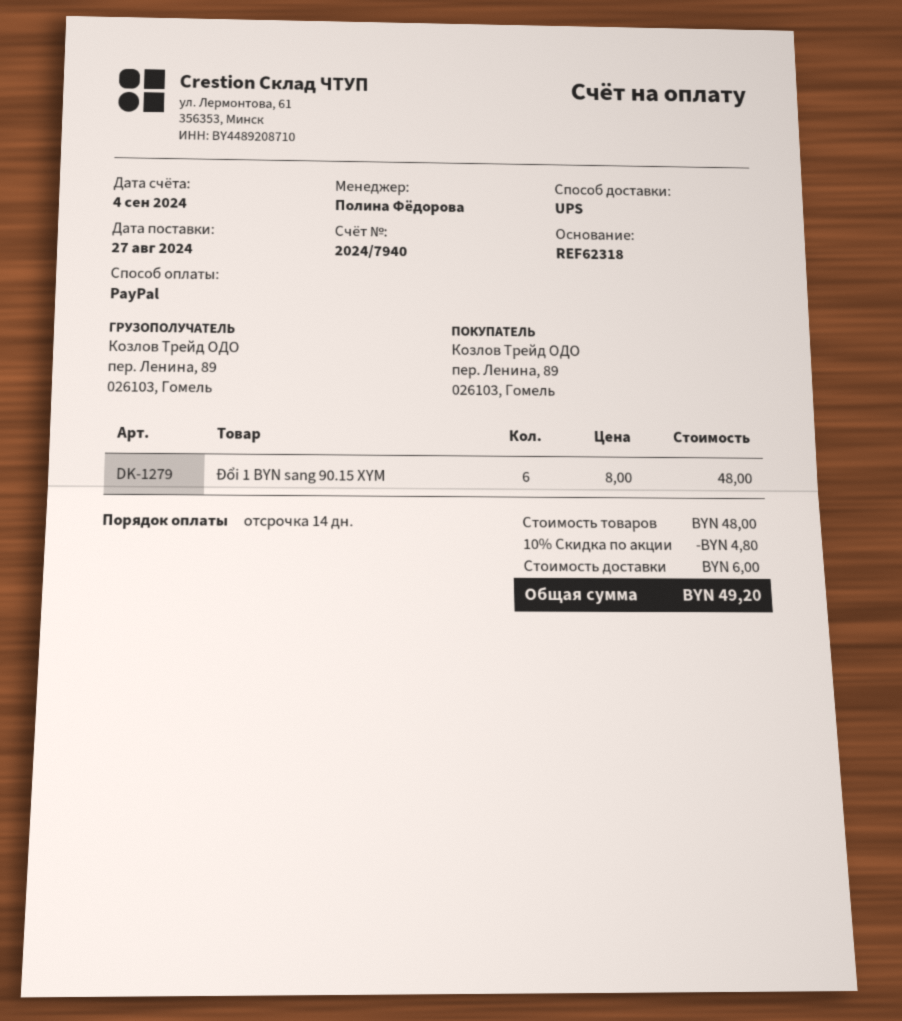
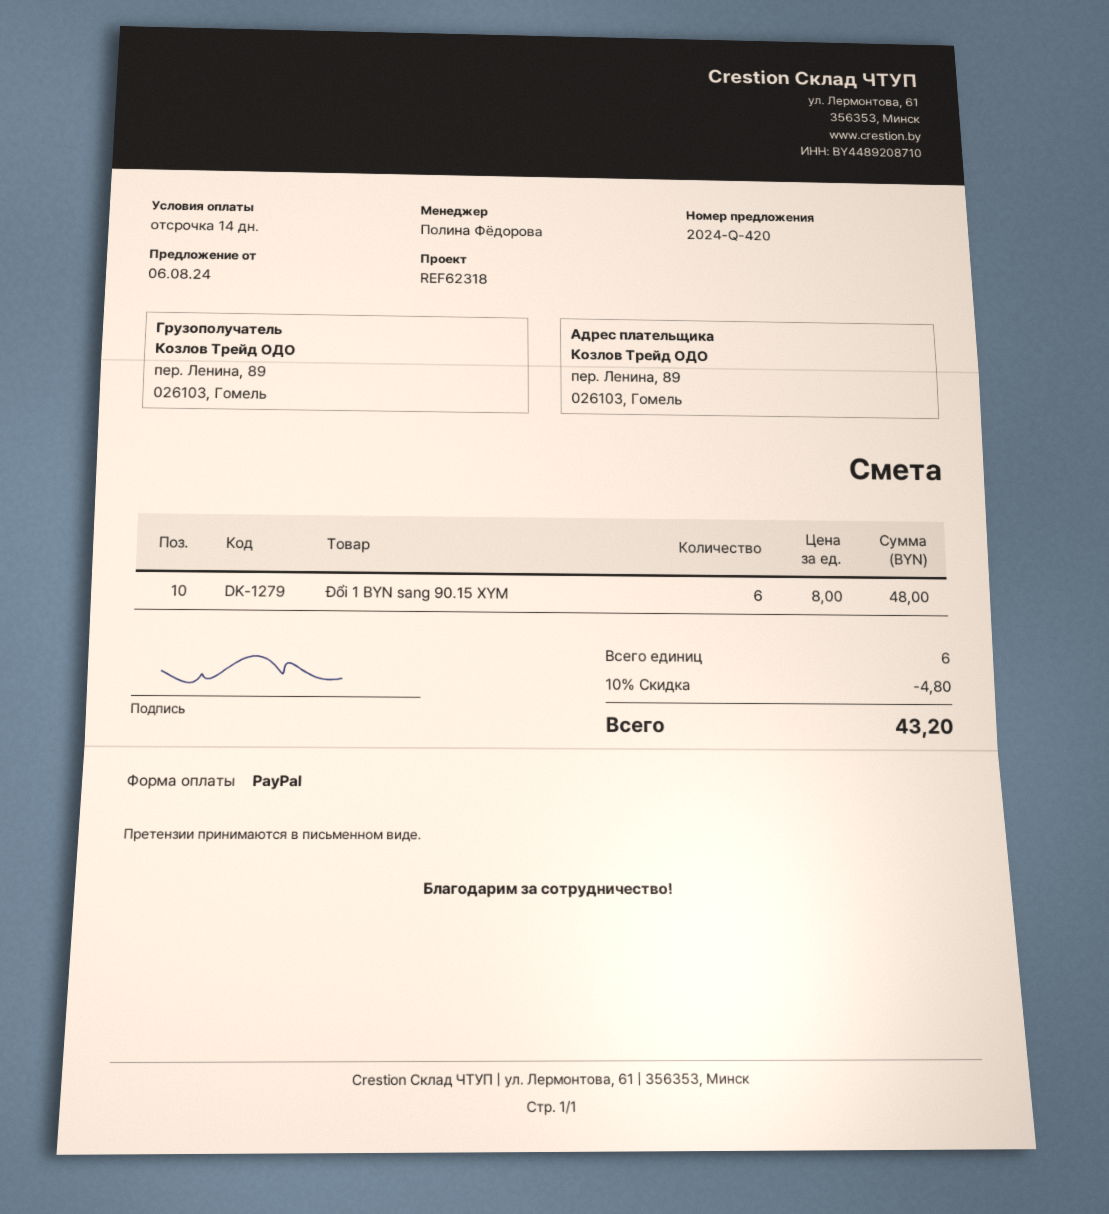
shipping: 6.00 -> none
total: 49.20 -> 43.20

